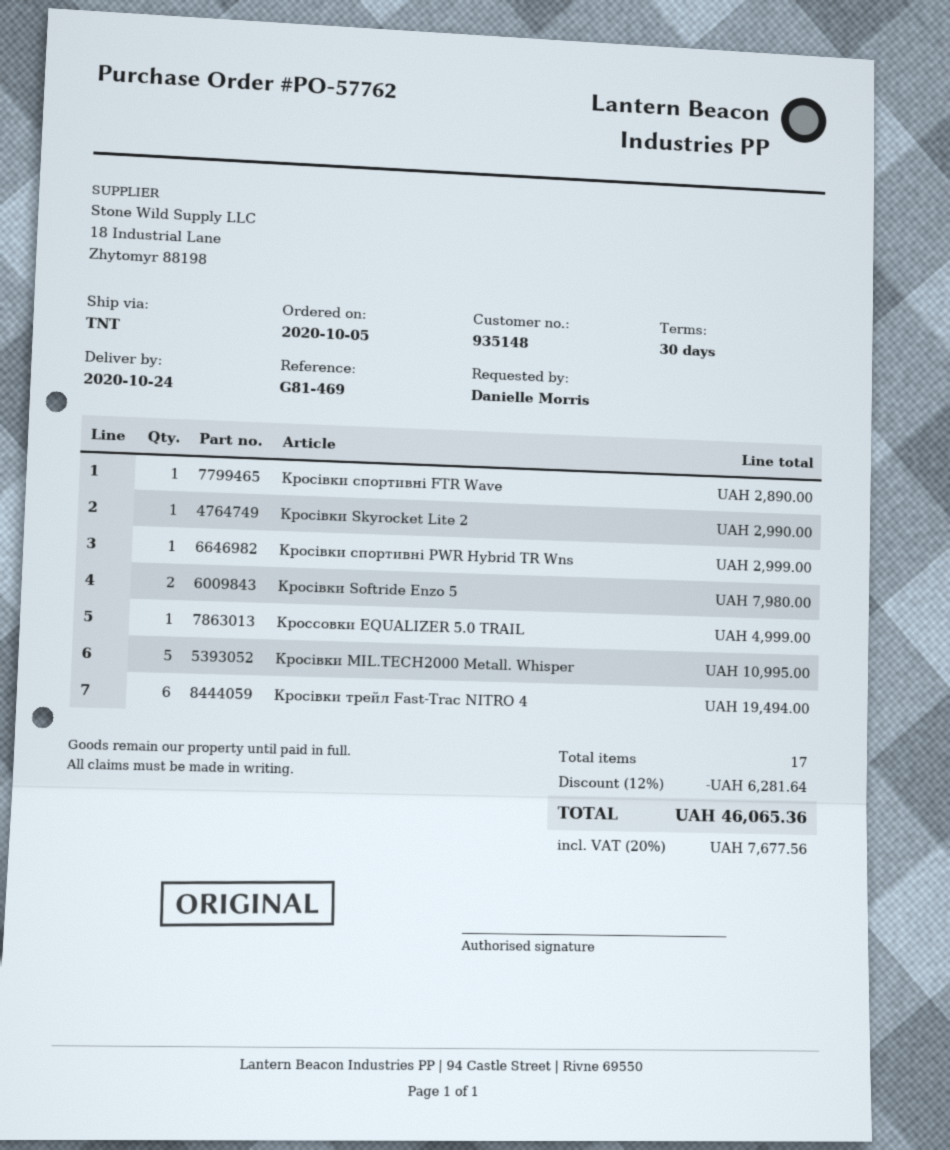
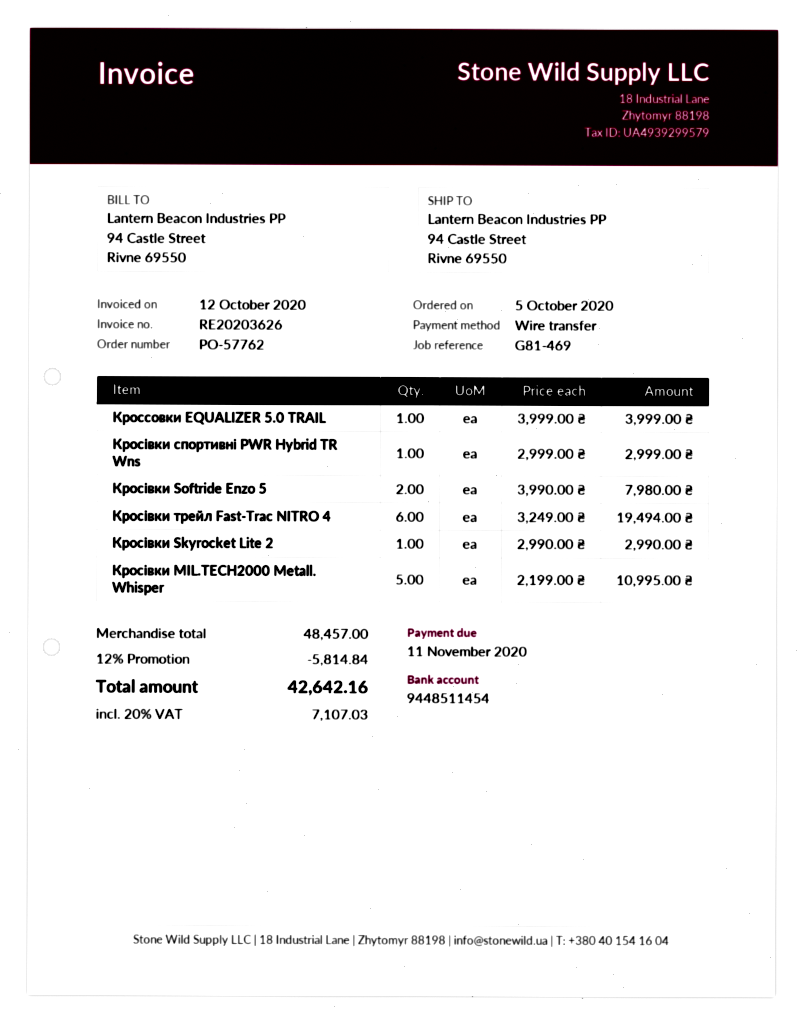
Кросівки спортивні FTR Wave: 1 for 2890.00 -> none
Кроссовки EQUALIZER 5.0 TRAIL: 1 for 4999.00 -> 1 for 3999.00
discount: 12% = 6281.64 -> 12% = 5814.84
tax: 20% = 7677.56 -> 20% = 7107.03
total: 46065.36 -> 42642.16

